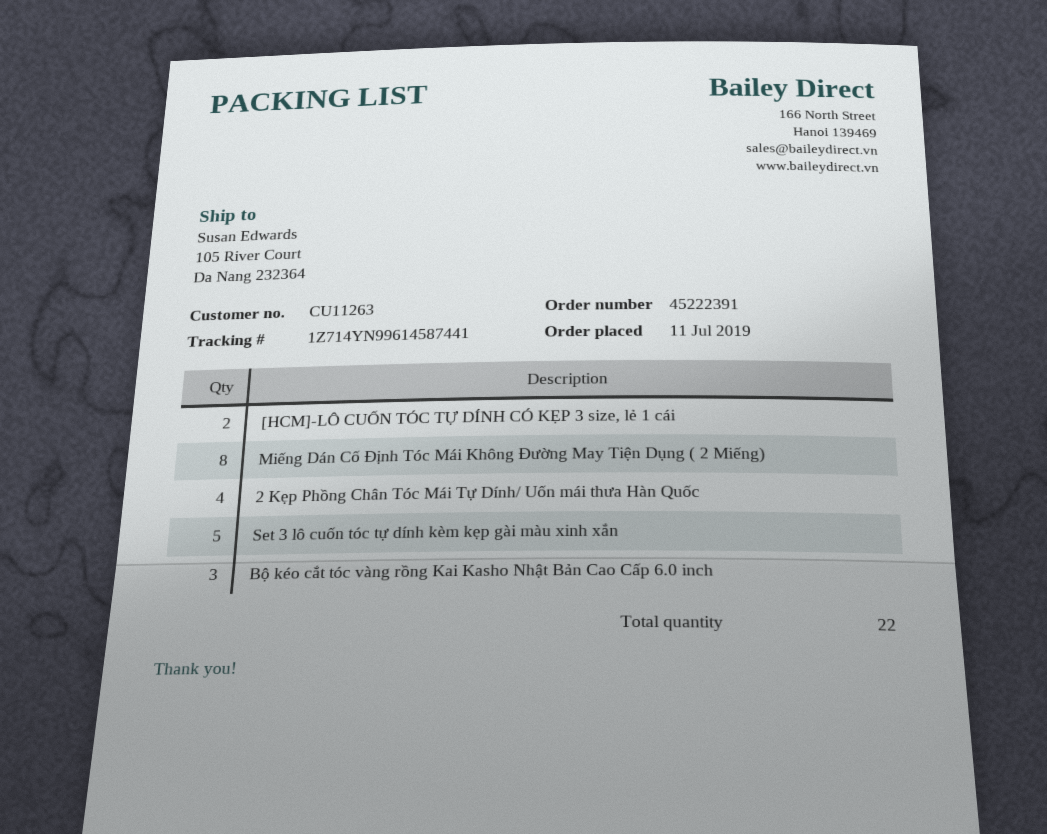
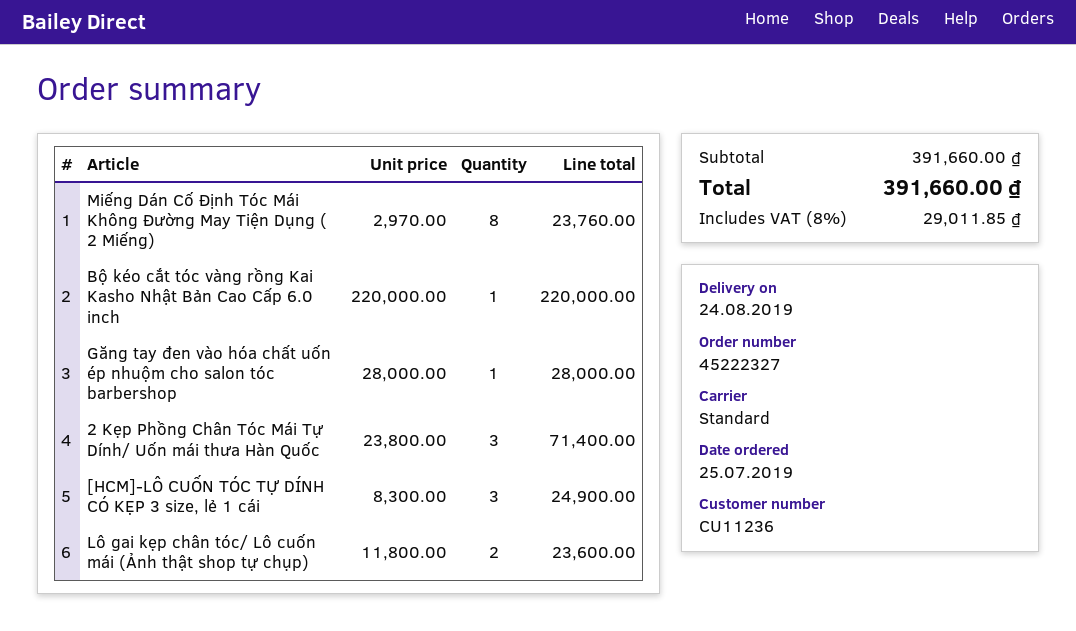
order number: 45222391 -> 45222327
order date: 2019-07-11 -> 2019-07-25
customer number: CU11263 -> CU11236
[HCM]-LÔ CUỐN TÓC TỰ DÍNH CÓ KẸP 3 size, lẻ 1 cái: 2 -> 3
2 Kẹp Phồng Chân Tóc Mái Tự Dính/ Uốn mái thưa Hàn Quốc: 4 -> 3
Set 3 lô cuốn tóc tự dính kèm kẹp gài màu xinh xắn: 5 -> none
Bộ kéo cắt tóc vàng rồng Kai Kasho Nhật Bản Cao Cấp 6.0 inch: 3 -> 1
Găng tay đen vào hóa chất uốn ép nhuộm cho salon tóc barbershop: none -> 1
Lô gai kẹp chân tóc/ Lô cuốn mái (Ảnh thật shop tự chụp): none -> 2

